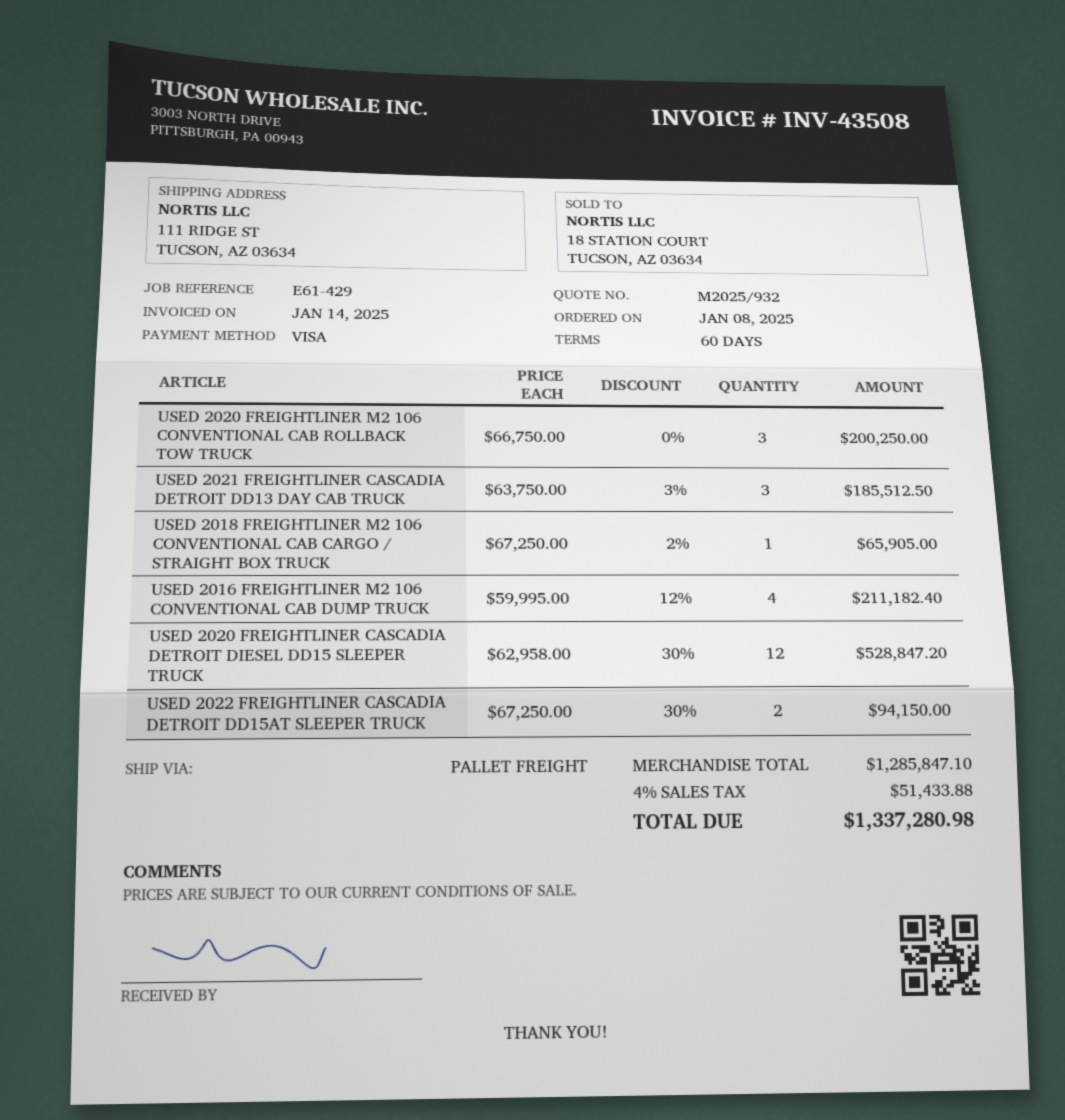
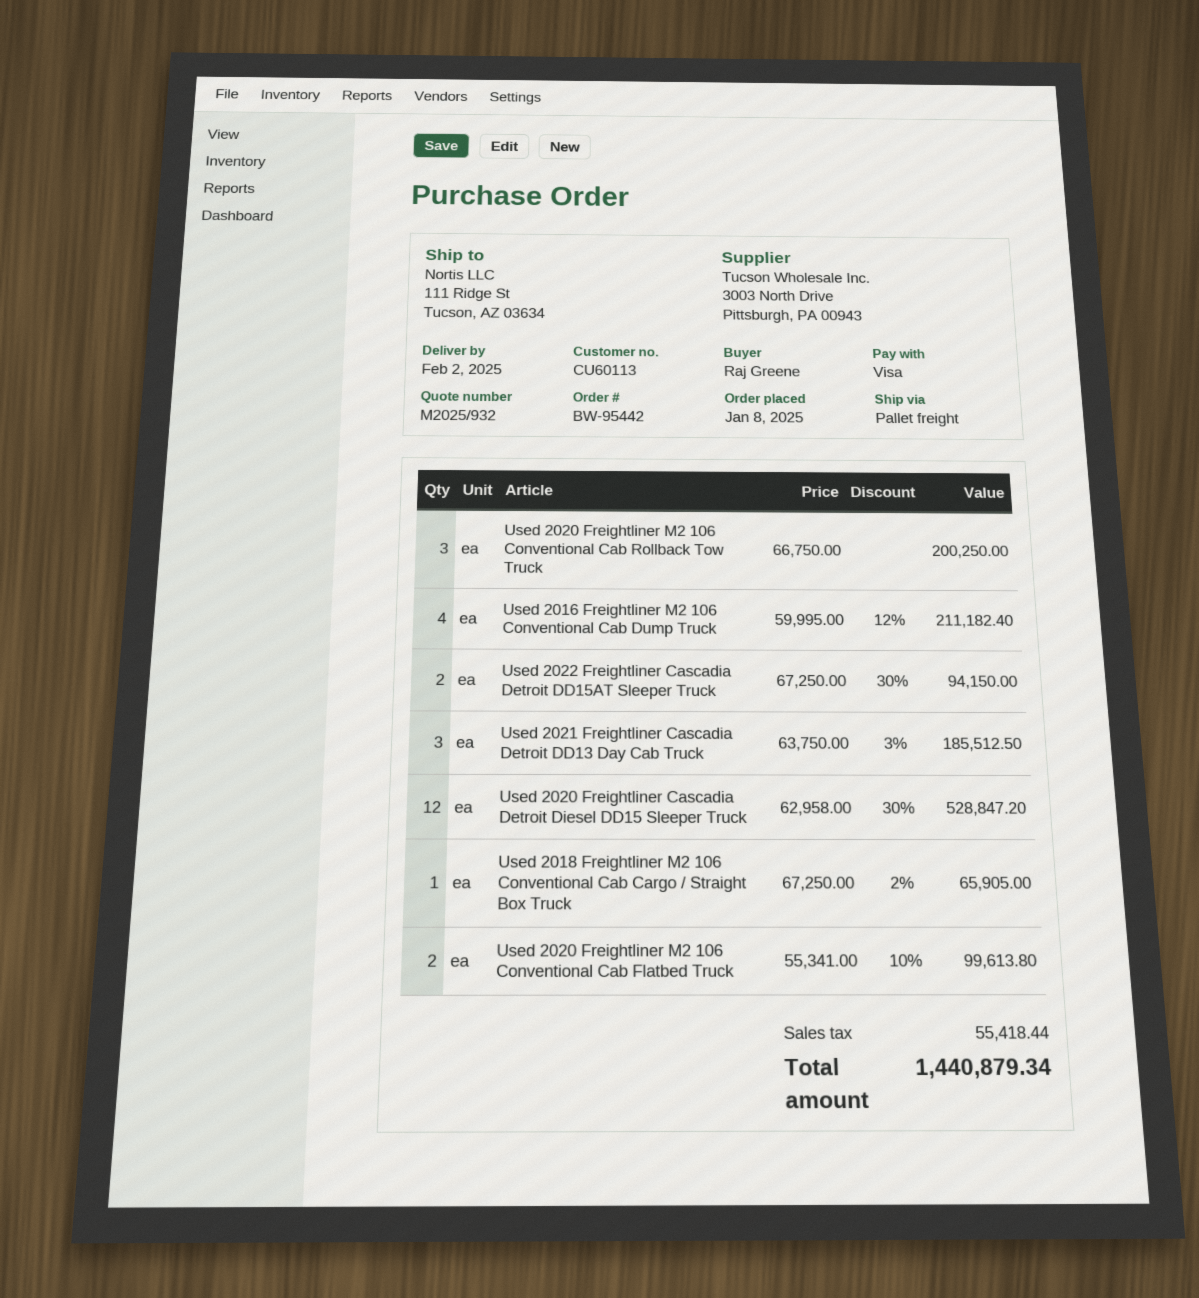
Used 2020 Freightliner M2 106 Conventional Cab Flatbed Truck: none -> 2 x 55341.00 - 10% = 99613.80
tax: 51433.88 -> 55418.44
total: 1337280.98 -> 1440879.34

